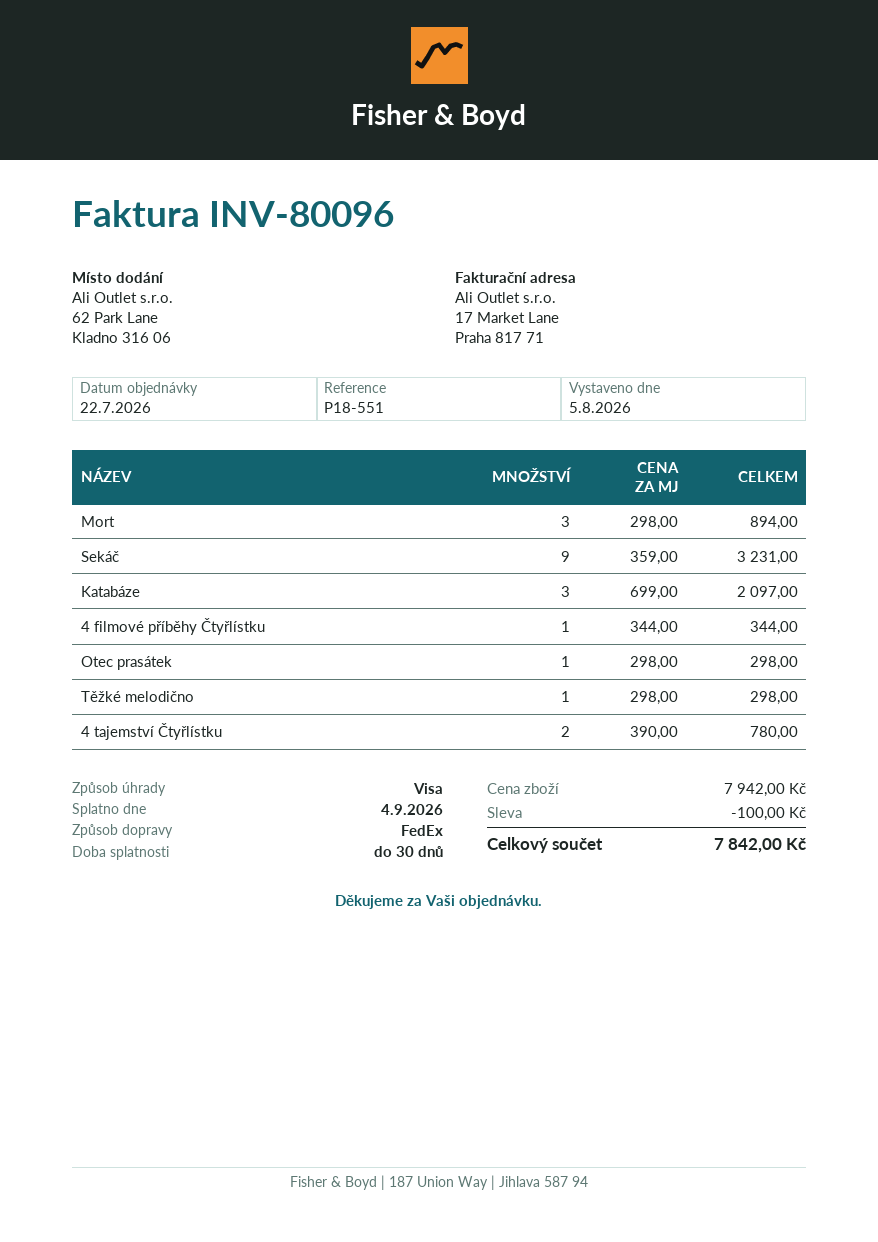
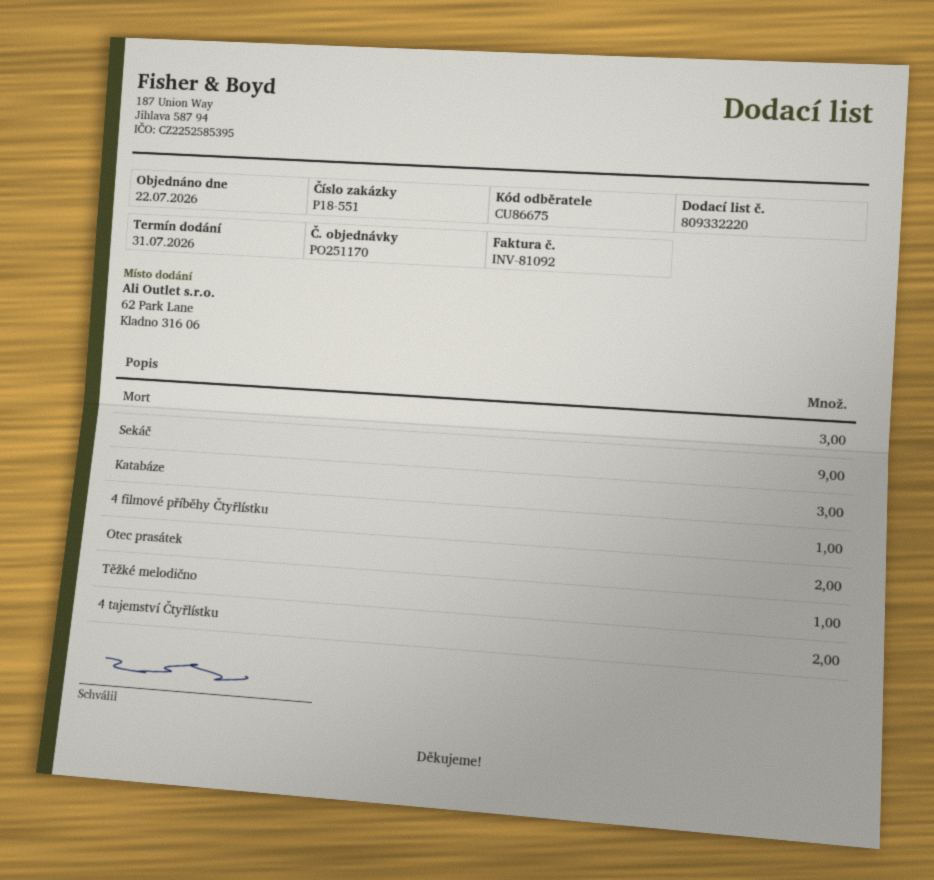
invoice number: INV-80096 -> INV-81092
Otec prasátek: 1 -> 2

